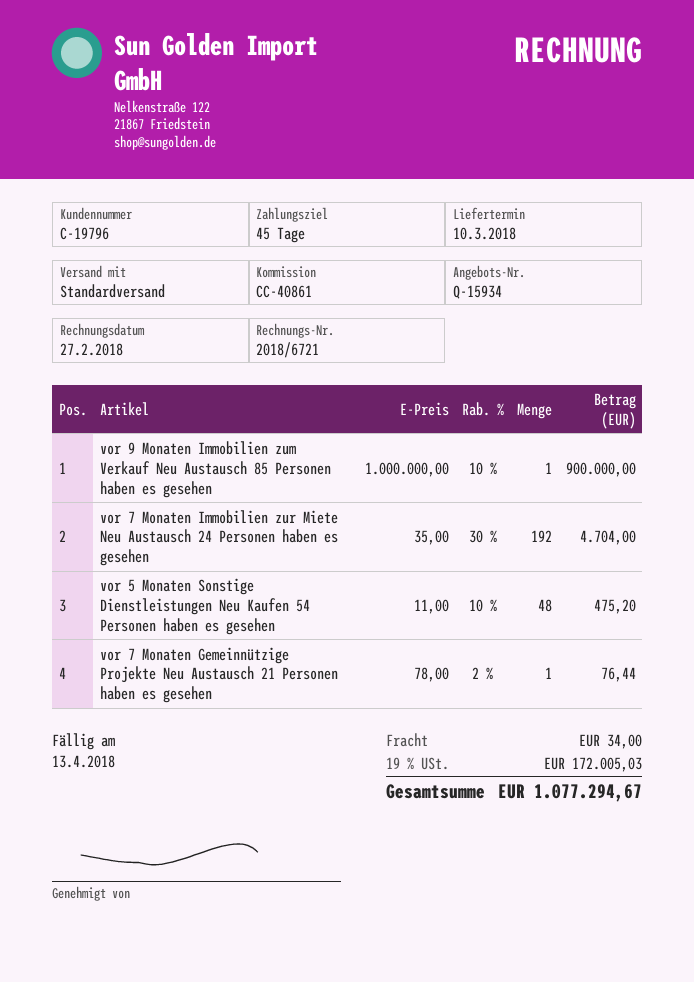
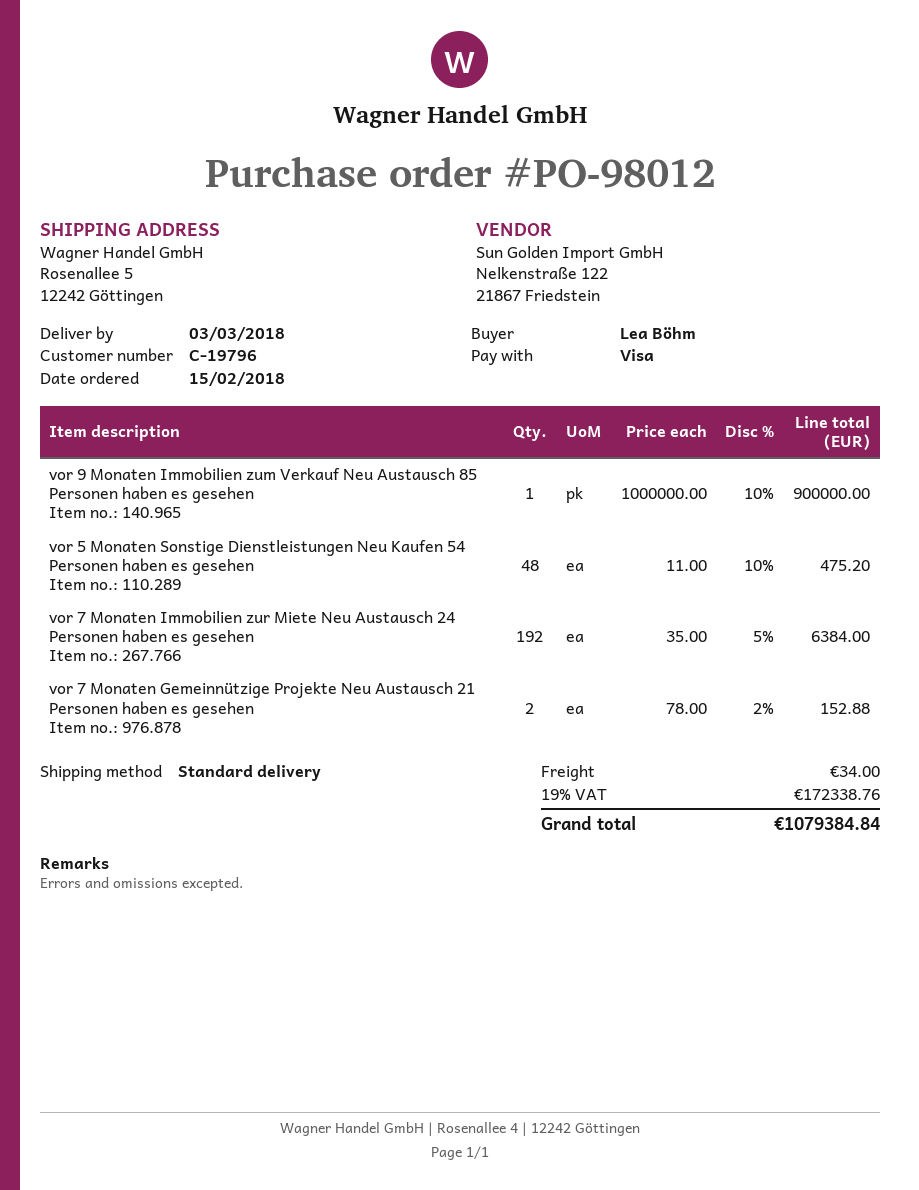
delivery date: 2018-03-10 -> 2018-03-03
vor 7 Monaten Immobilien zur Miete Neu Austausch 24 Personen haben es gesehen: 192 x 35.00 - 30% = 4704.00 -> 192 x 35.00 - 5% = 6384.00
vor 7 Monaten Gemeinnützige Projekte Neu Austausch 21 Personen haben es gesehen: 1 x 78.00 - 2% = 76.44 -> 2 x 78.00 - 2% = 152.88
tax: 19% = 172005.03 -> 19% = 172338.76
total: 1077294.67 -> 1079384.84

